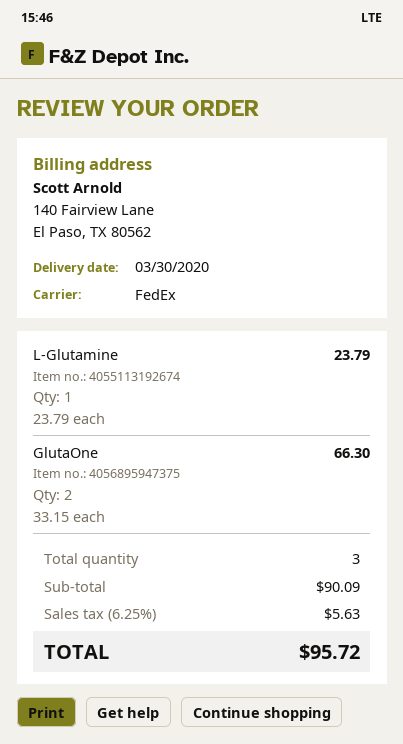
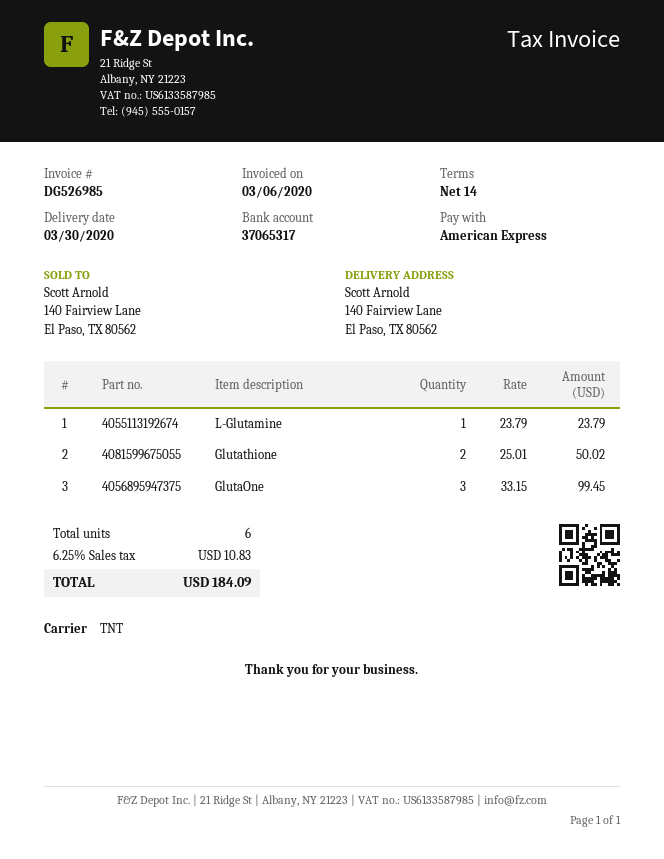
shipping method: FedEx -> TNT
GlutaOne: 2 x 33.15 = 66.30 -> 3 x 33.15 = 99.45
Glutathione: none -> 2 x 25.01 = 50.02
total quantity: 3 -> 6
tax: 6.25% = 5.63 -> 6.25% = 10.83
total: 95.72 -> 184.09

